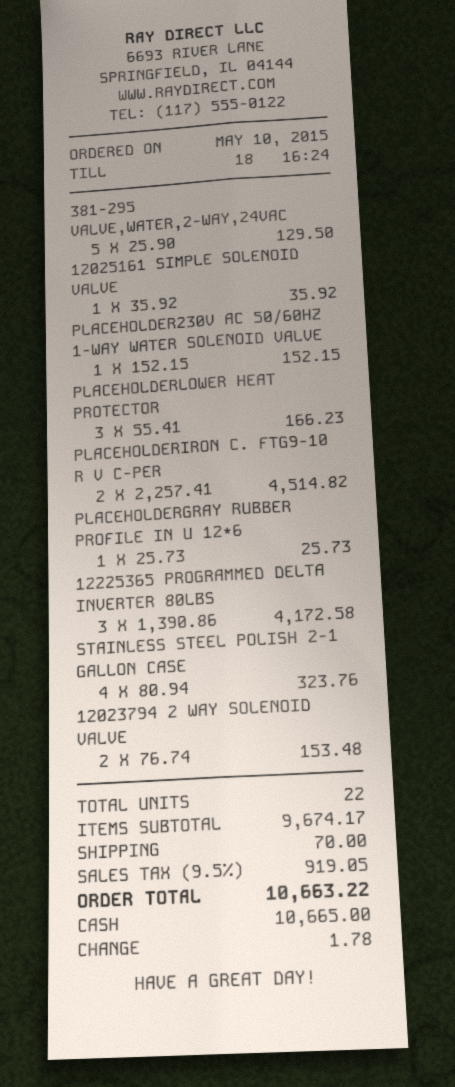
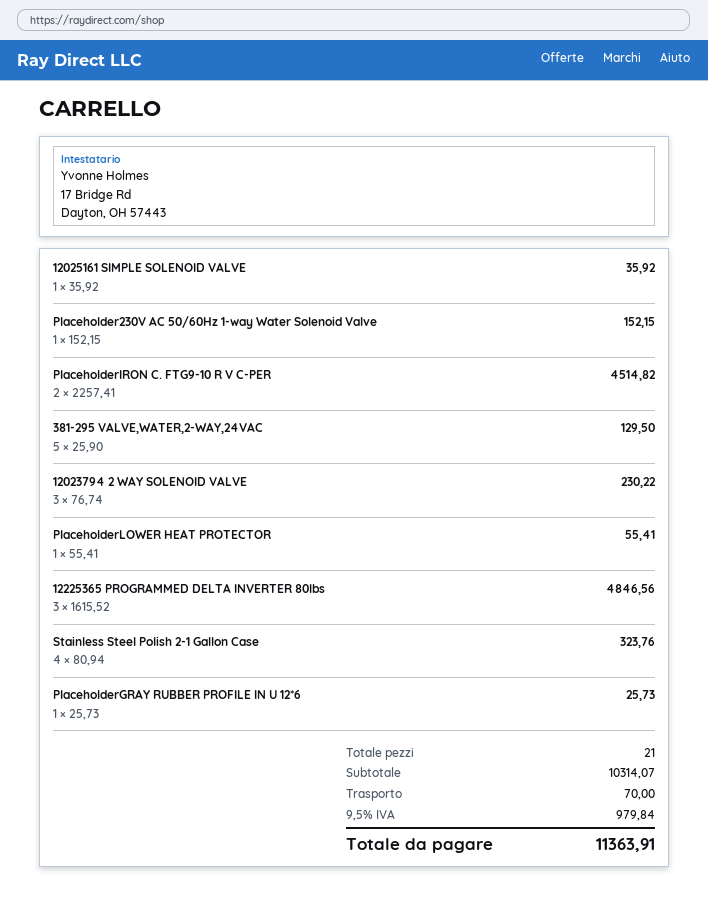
PLACEHOLDERLOWER HEAT PROTECTOR: 3 x 55.41 = 166.23 -> 1 x 55.41 = 55.41
12225365 PROGRAMMED DELTA INVERTER 80LBS: 3 x 1390.86 = 4172.58 -> 3 x 1615.52 = 4846.56
12023794 2 WAY SOLENOID VALVE: 2 x 76.74 = 153.48 -> 3 x 76.74 = 230.22
total quantity: 22 -> 21
subtotal: 9674.17 -> 10314.07
tax: 9.5% = 919.05 -> 9.5% = 979.84
total: 10663.22 -> 11363.91

